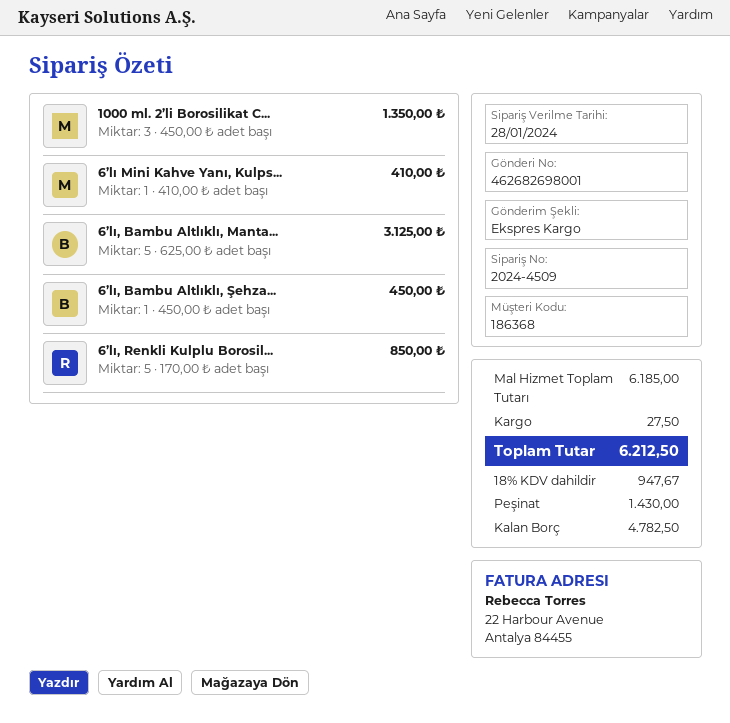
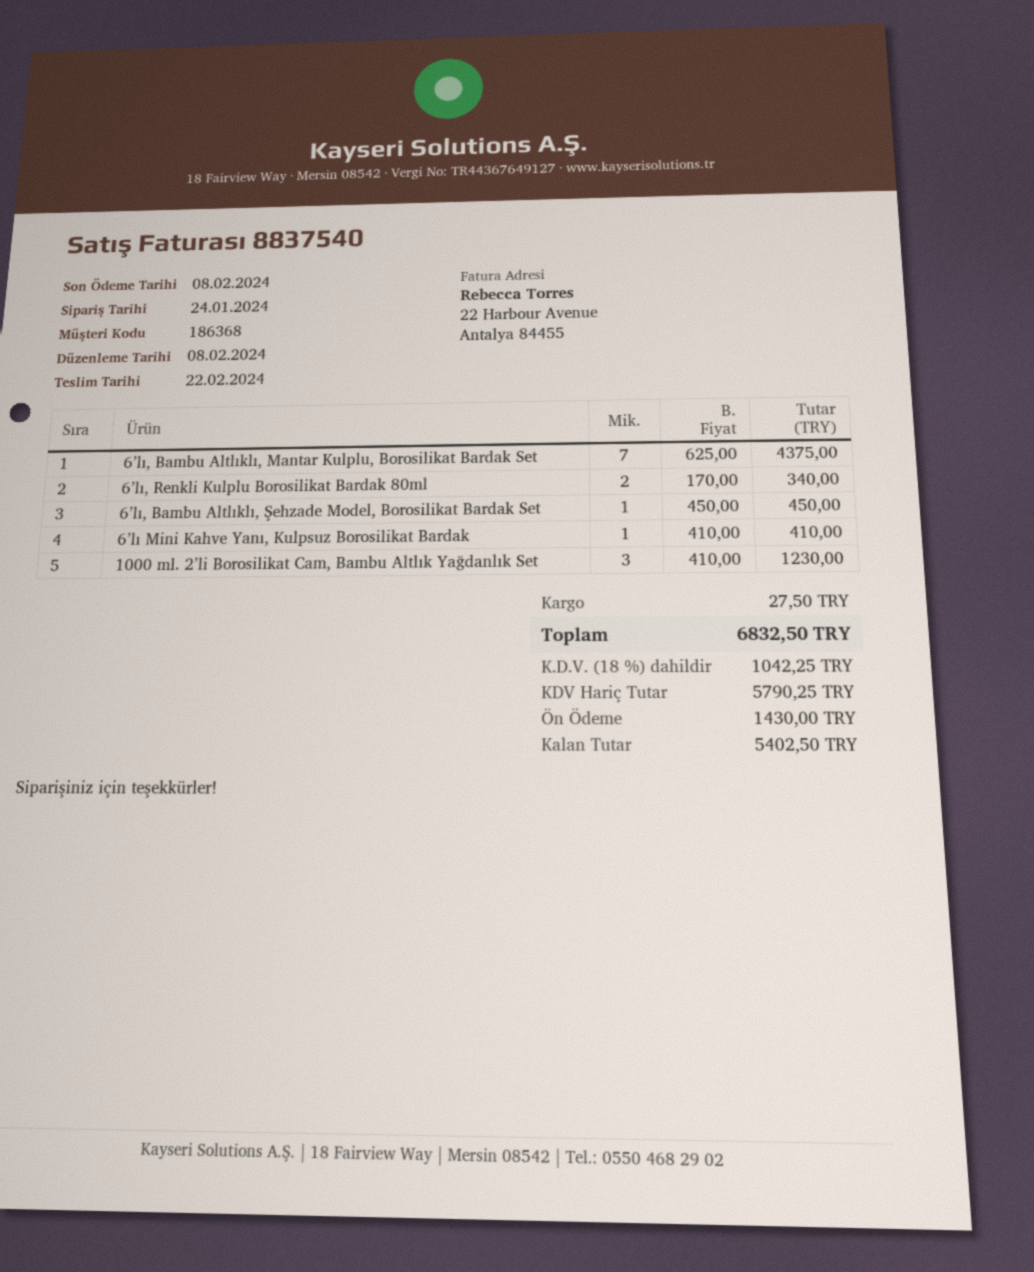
order date: 2024-01-28 -> 2024-01-24
1000 ml. 2’li Borosilikat C...: 3 x 450.00 = 1350.00 -> 3 x 410.00 = 1230.00
6’lı, Bambu Altlıklı, Manta...: 5 x 625.00 = 3125.00 -> 7 x 625.00 = 4375.00
6’lı, Renkli Kulplu Borosil...: 5 x 170.00 = 850.00 -> 2 x 170.00 = 340.00
tax: 18% = 947.67 -> 18% = 1042.25
total: 6212.50 -> 6832.50
balance: 4782.50 -> 5402.50

